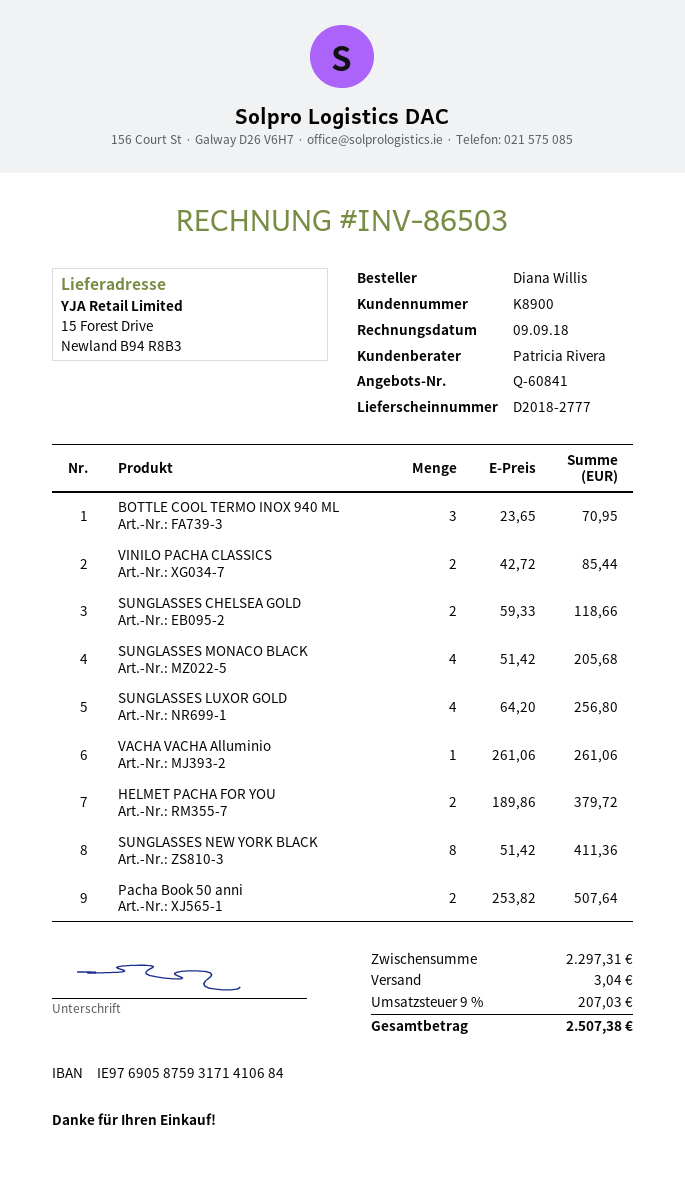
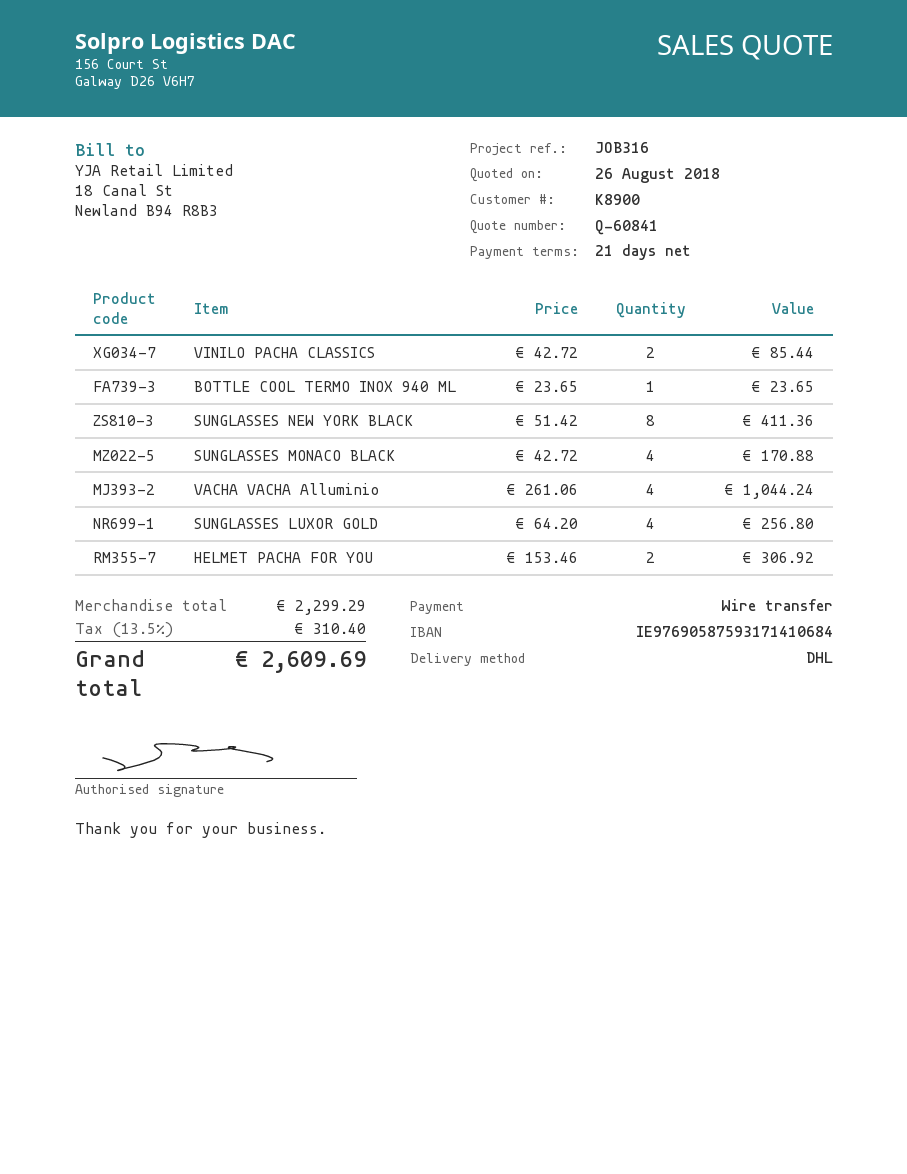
BOTTLE COOL TERMO INOX 940 ML: 3 x 23.65 = 70.95 -> 1 x 23.65 = 23.65
SUNGLASSES CHELSEA GOLD: 2 x 59.33 = 118.66 -> none
SUNGLASSES MONACO BLACK: 4 x 51.42 = 205.68 -> 4 x 42.72 = 170.88
VACHA VACHA Alluminio: 1 x 261.06 = 261.06 -> 4 x 261.06 = 1044.24
HELMET PACHA FOR YOU: 2 x 189.86 = 379.72 -> 2 x 153.46 = 306.92
Pacha Book 50 anni: 2 x 253.82 = 507.64 -> none
subtotal: 2297.31 -> 2299.29
shipping: 3.04 -> none
tax: 9% = 207.03 -> 13.5% = 310.40
total: 2507.38 -> 2609.69

